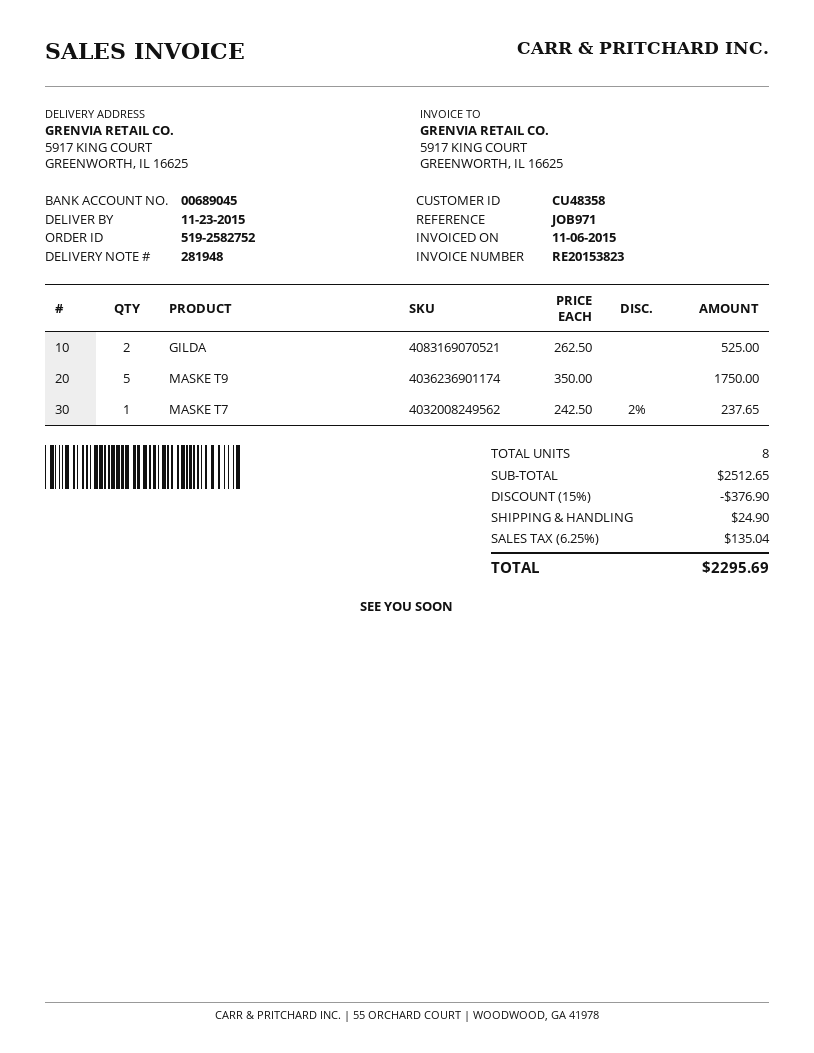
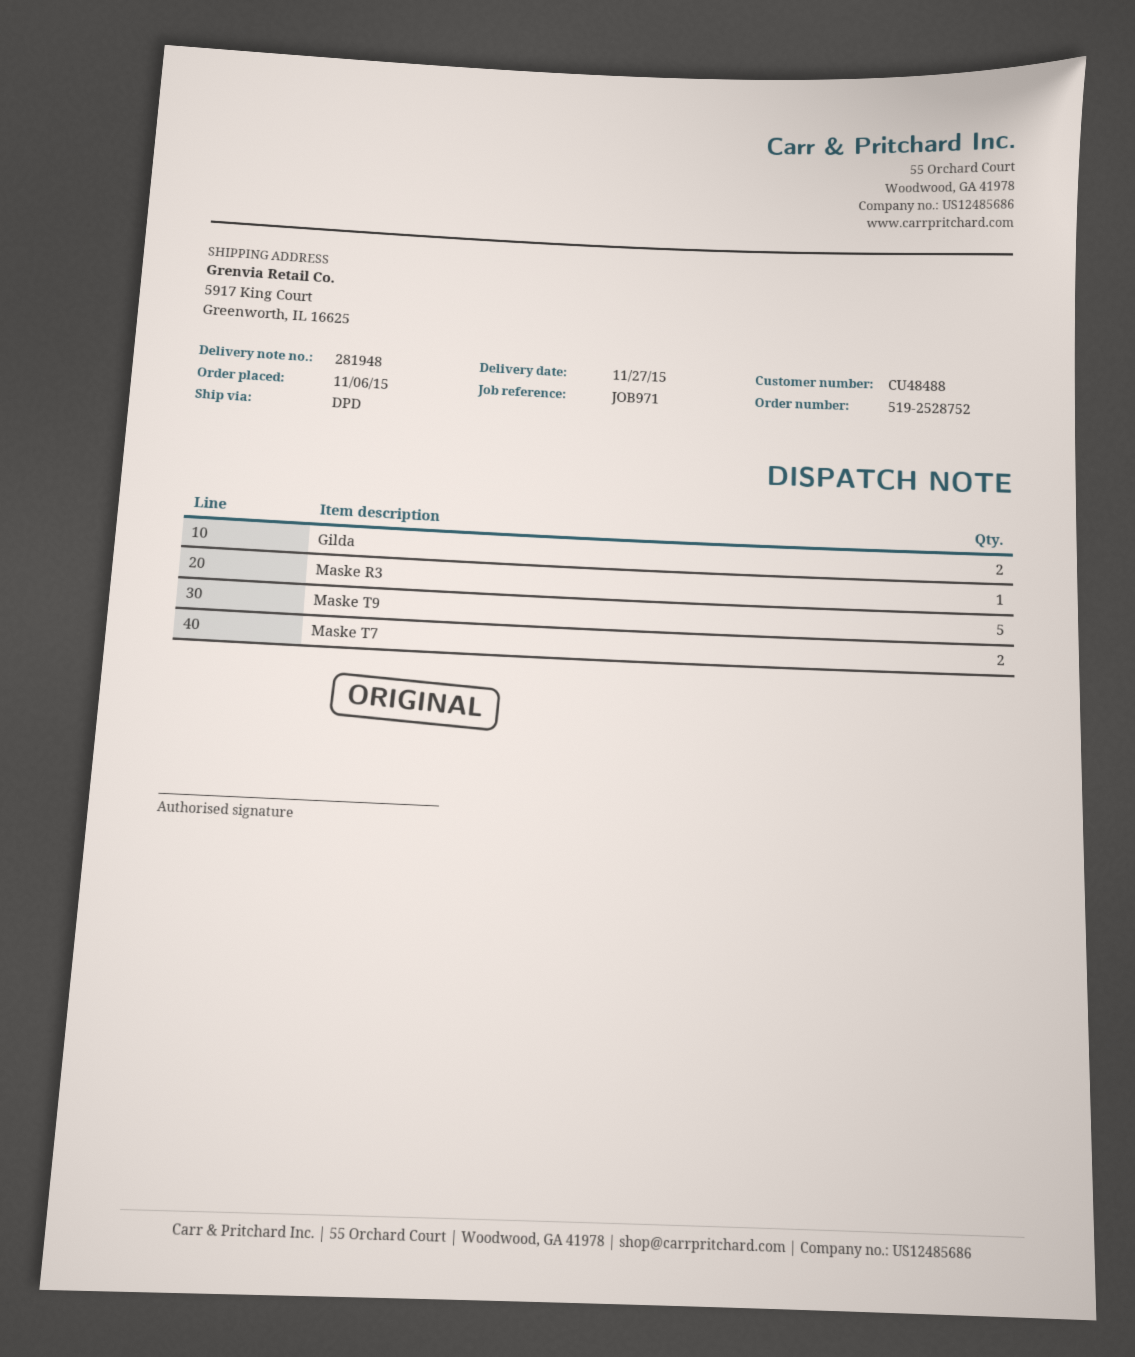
order number: 519-2582752 -> 519-2528752
delivery date: 2015-11-23 -> 2015-11-27
customer number: CU48358 -> CU48488
MASKE T7: 1 -> 2
Maske R3: none -> 1

